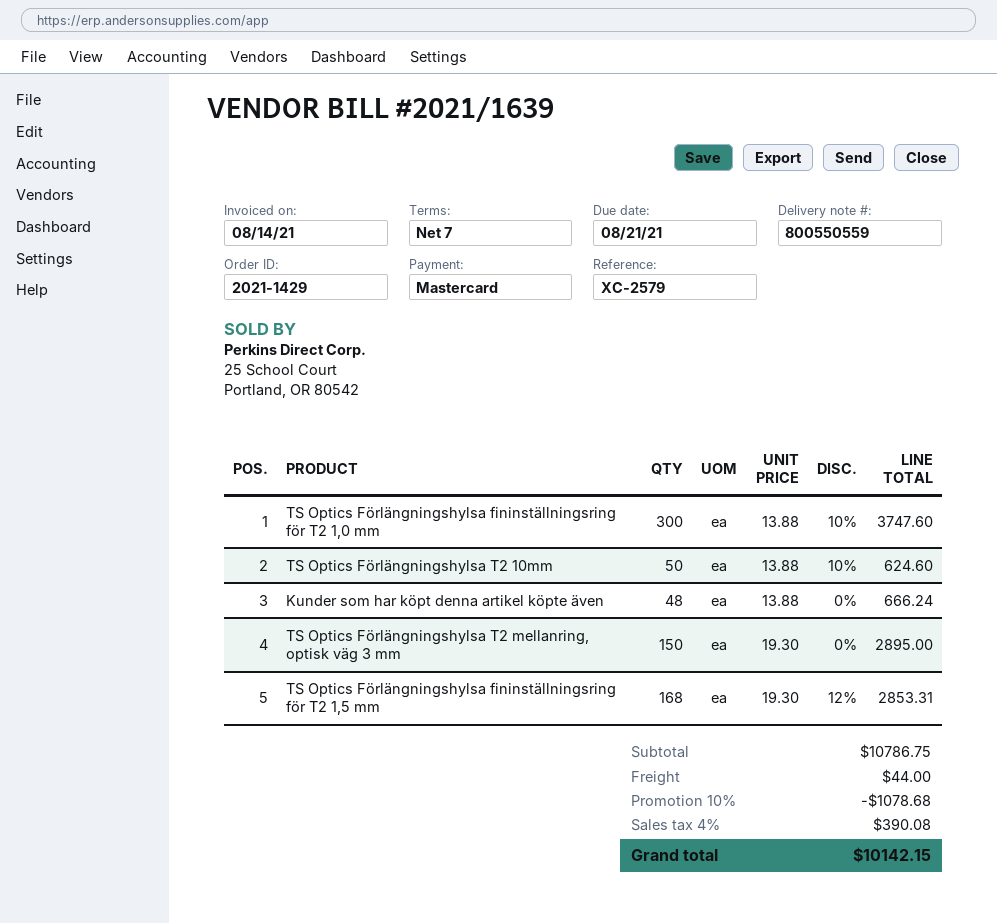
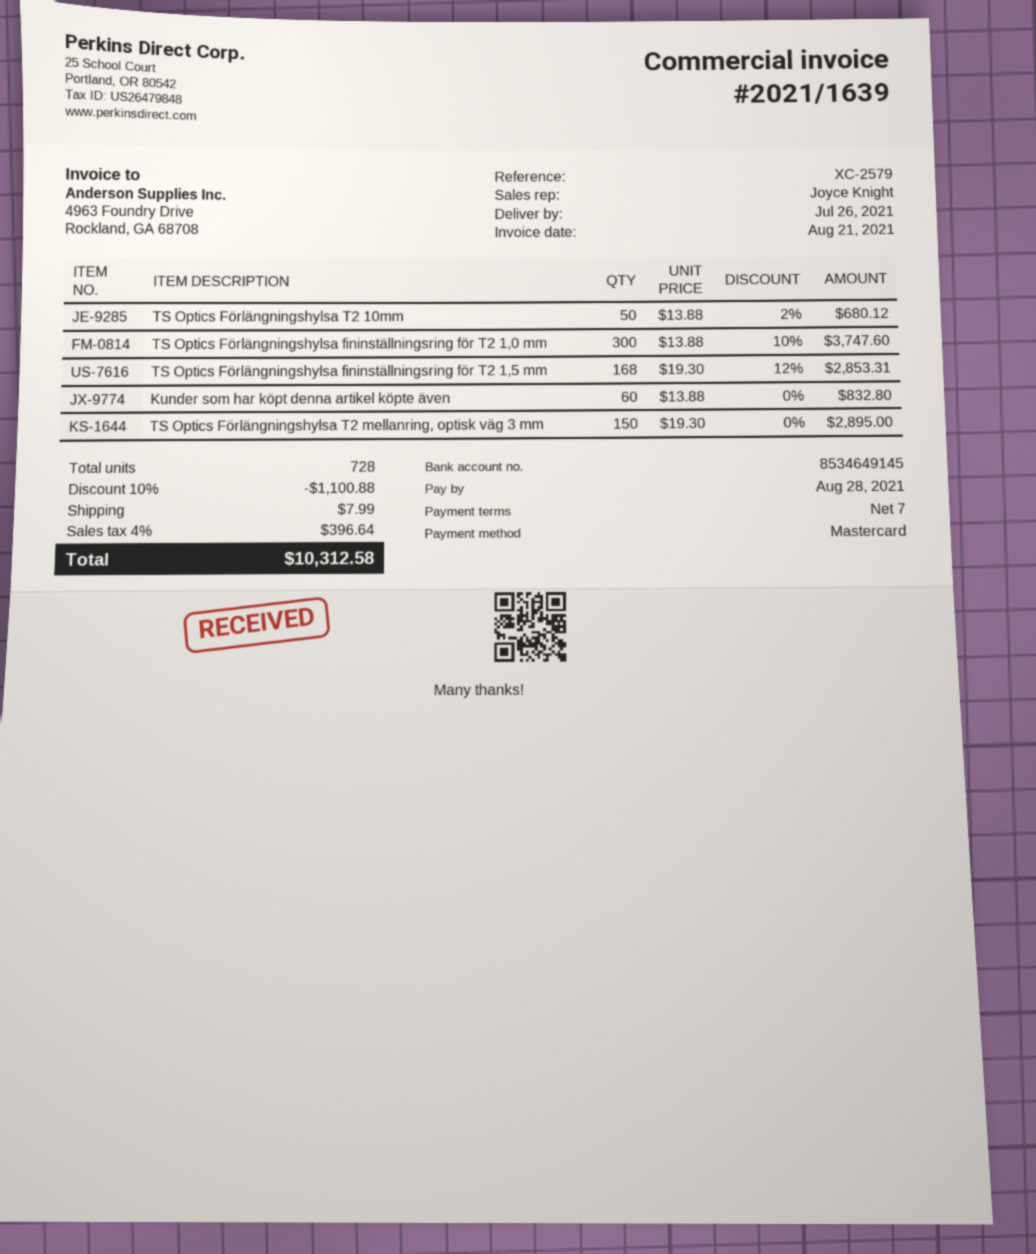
invoice date: 2021-08-14 -> 2021-08-21
due date: 2021-08-21 -> 2021-08-28
TS Optics Förlängningshylsa T2 10mm: 50 x 13.88 - 10% = 624.60 -> 50 x 13.88 - 2% = 680.12
Kunder som har köpt denna artikel köpte även: 48 x 13.88 = 666.24 -> 60 x 13.88 = 832.80
discount: 10% = 1078.68 -> 10% = 1100.88
shipping: 44.00 -> 7.99
tax: 4% = 390.08 -> 4% = 396.64
total: 10142.15 -> 10312.58

